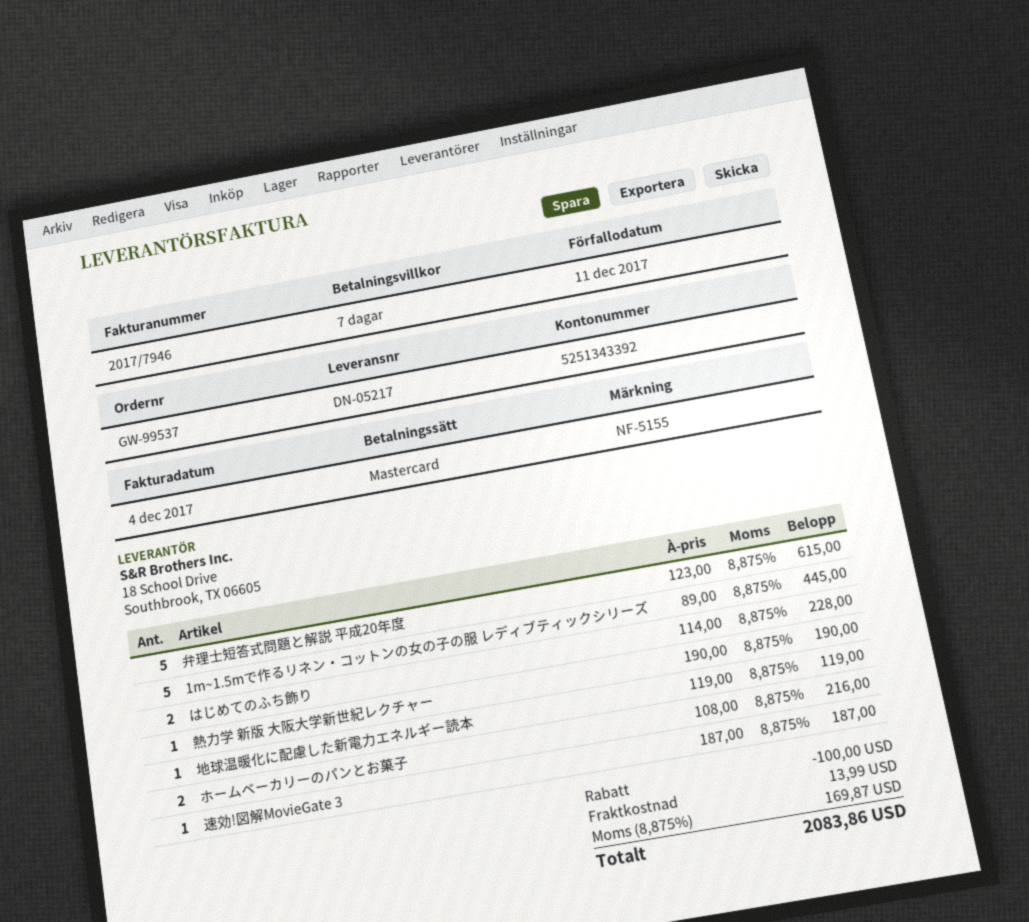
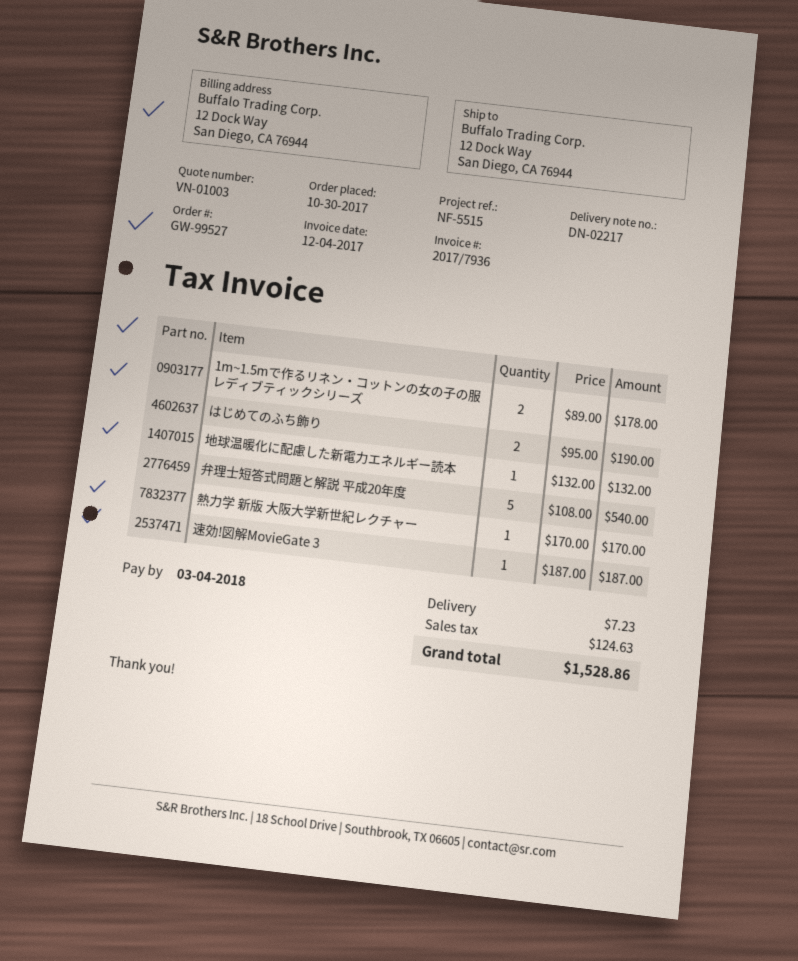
order number: GW-99537 -> GW-99527
delivery note number: DN-05217 -> DN-02217
invoice number: 2017/7946 -> 2017/7936
due date: 2017-12-11 -> 2018-03-04
reference: NF-5155 -> NF-5515
弁理士短答式問題と解説 平成20年度: 5 x 123.00 = 615.00 -> 5 x 108.00 = 540.00
1m~1.5mで作るリネン・コットンの女の子の服 レディブティックシリーズ: 5 x 89.00 = 445.00 -> 2 x 89.00 = 178.00
はじめてのふち飾り: 2 x 114.00 = 228.00 -> 2 x 95.00 = 190.00
熱力学 新版 大阪大学新世紀レクチャー: 1 x 190.00 = 190.00 -> 1 x 170.00 = 170.00
地球温暖化に配慮した新電力エネルギー読本: 1 x 119.00 = 119.00 -> 1 x 132.00 = 132.00
ホームベーカリーのパンとお菓子: 2 x 108.00 = 216.00 -> none
discount: 100.00 -> none
shipping: 13.99 -> 7.23
tax: 169.87 -> 124.63
total: 2083.86 -> 1528.86

